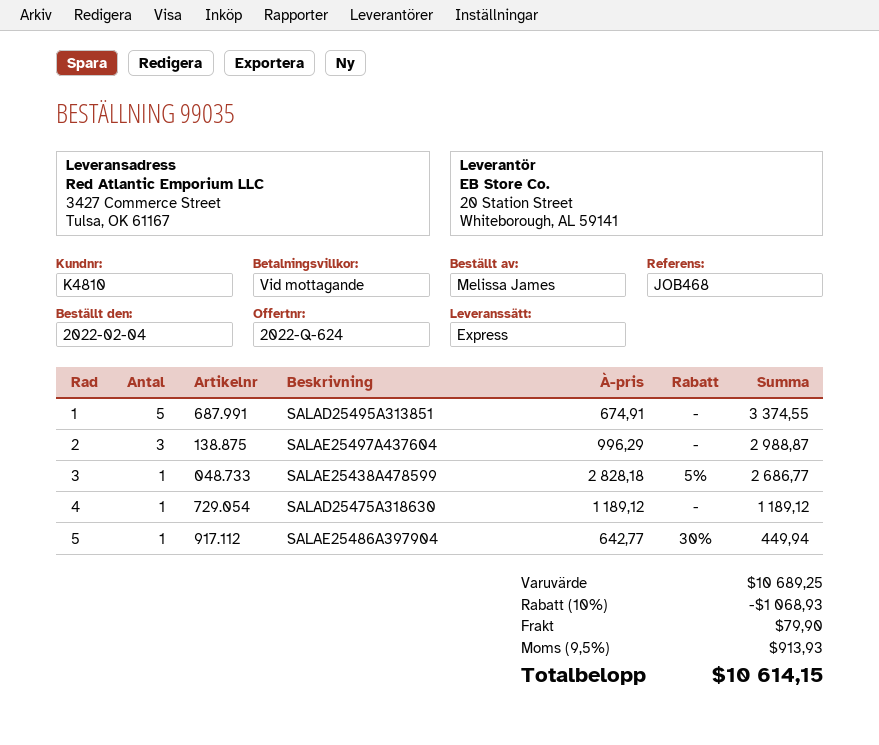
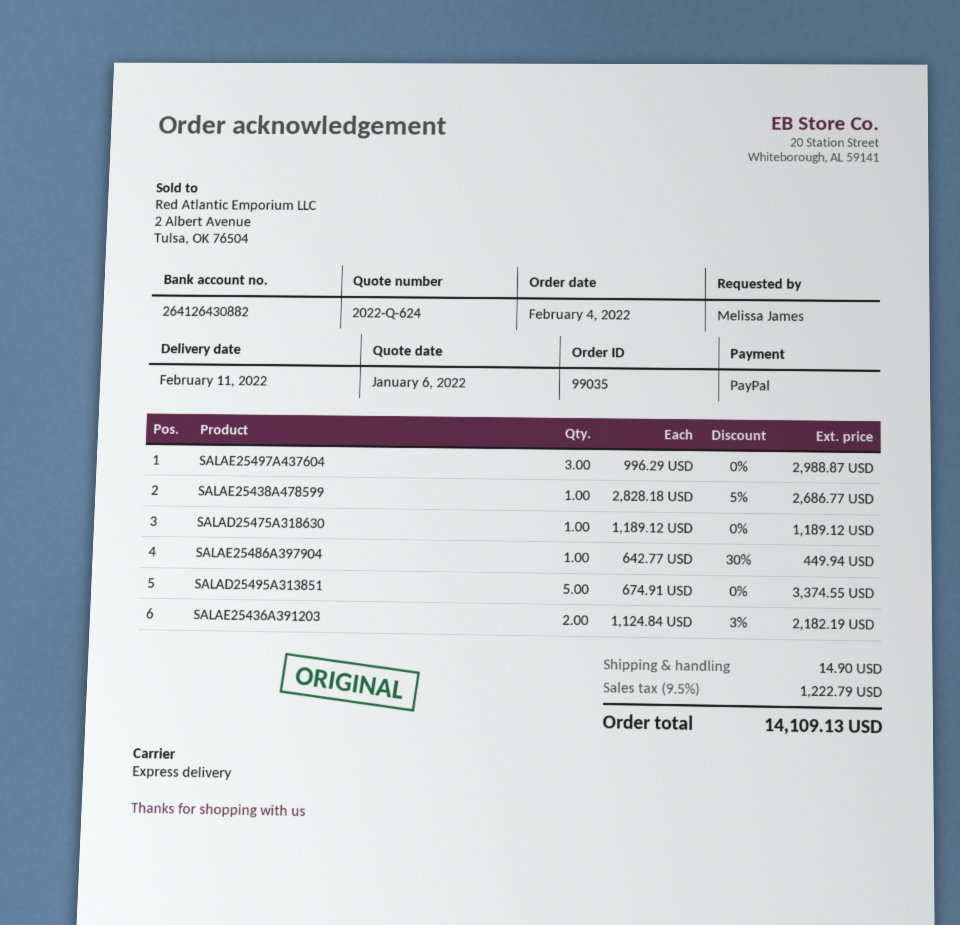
SALAE25436A391203: none -> 2 x 1124.84 - 3% = 2182.19
discount: 10% = 1068.93 -> none
shipping: 79.90 -> 14.90
tax: 9.5% = 913.93 -> 9.5% = 1222.79
total: 10614.15 -> 14109.13

